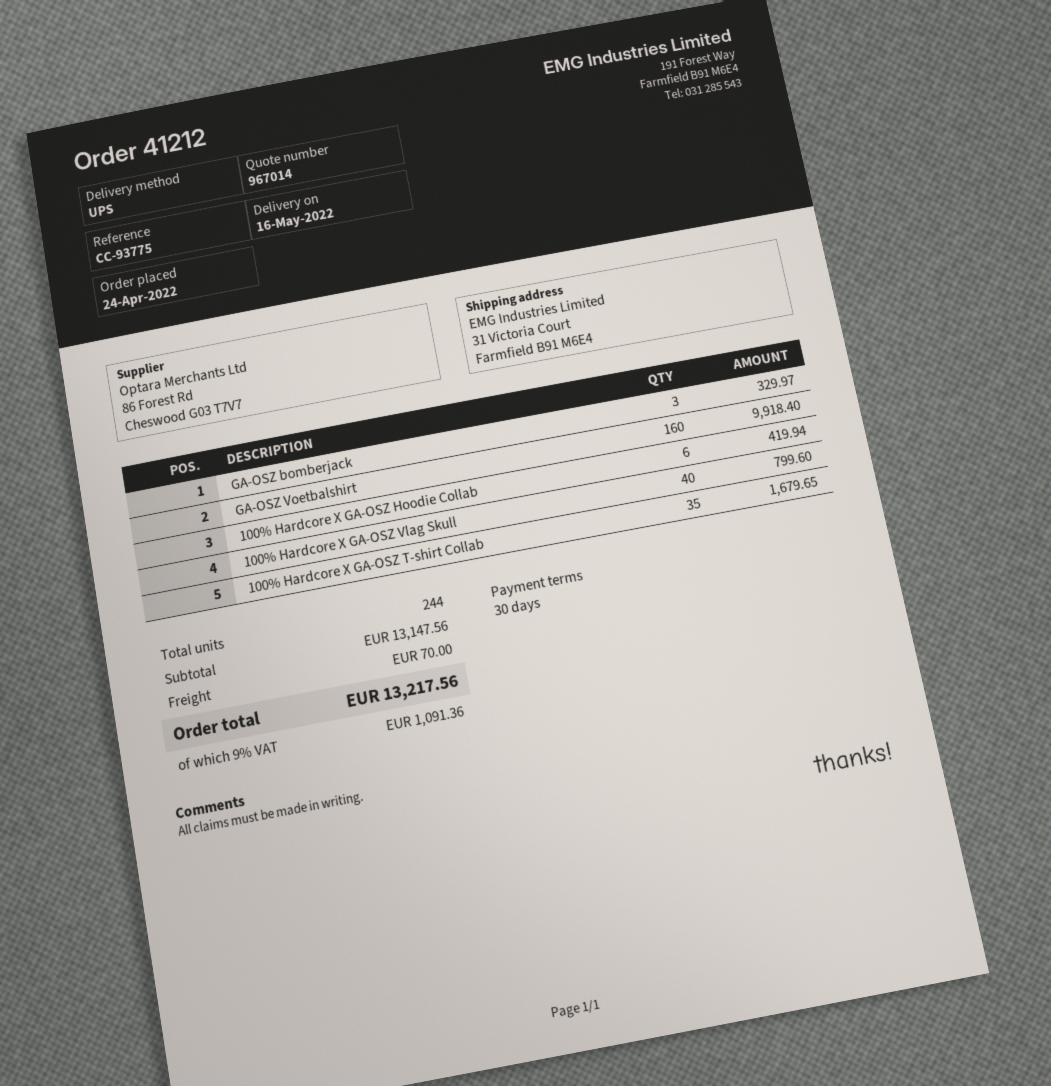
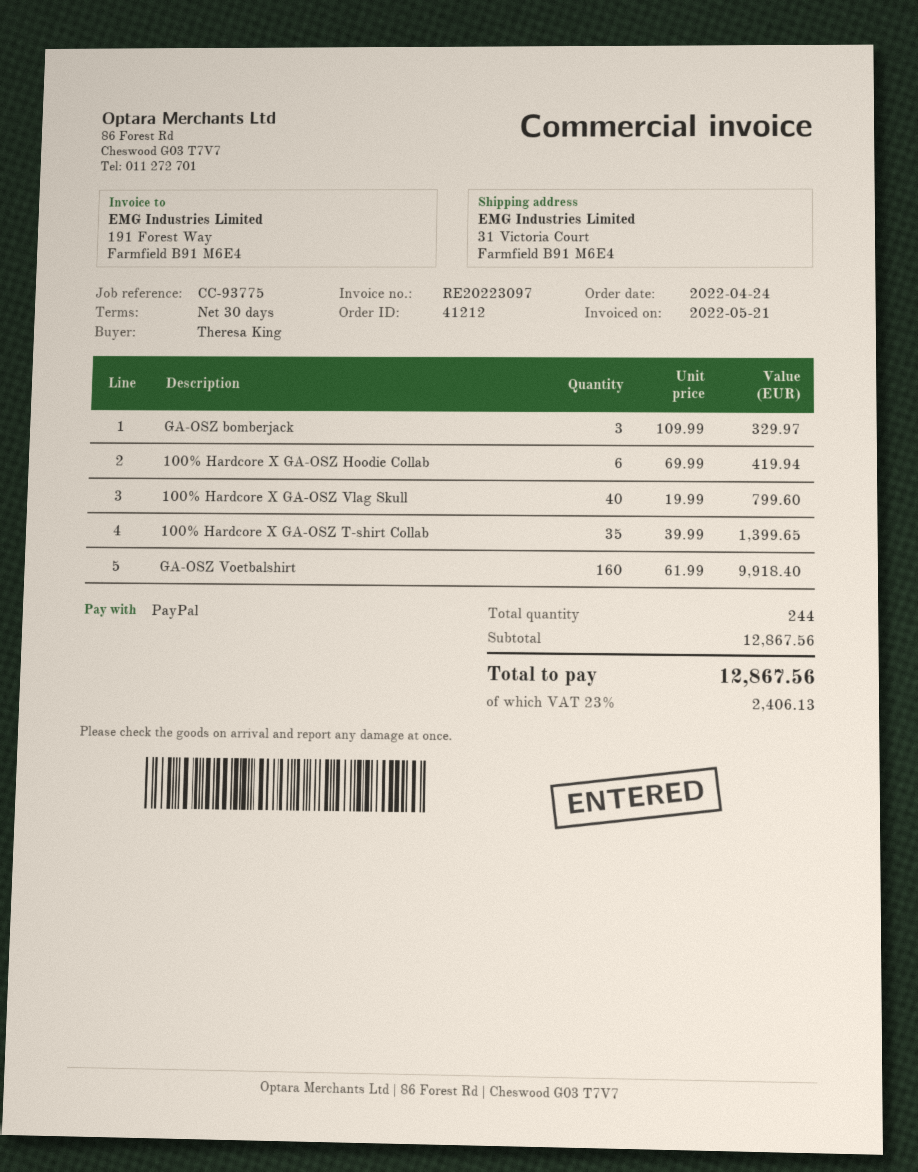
100% Hardcore X GA-OSZ T-shirt Collab: 35 for 1679.65 -> 35 for 1399.65
subtotal: 13147.56 -> 12867.56
shipping: 70.00 -> none
tax: 9% = 1091.36 -> 23% = 2406.13
total: 13217.56 -> 12867.56

